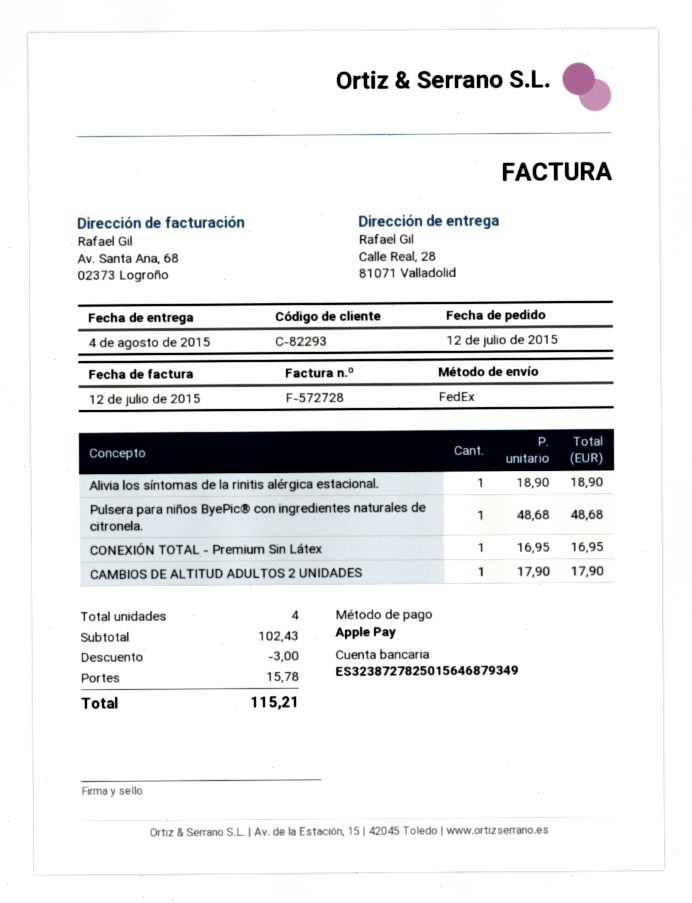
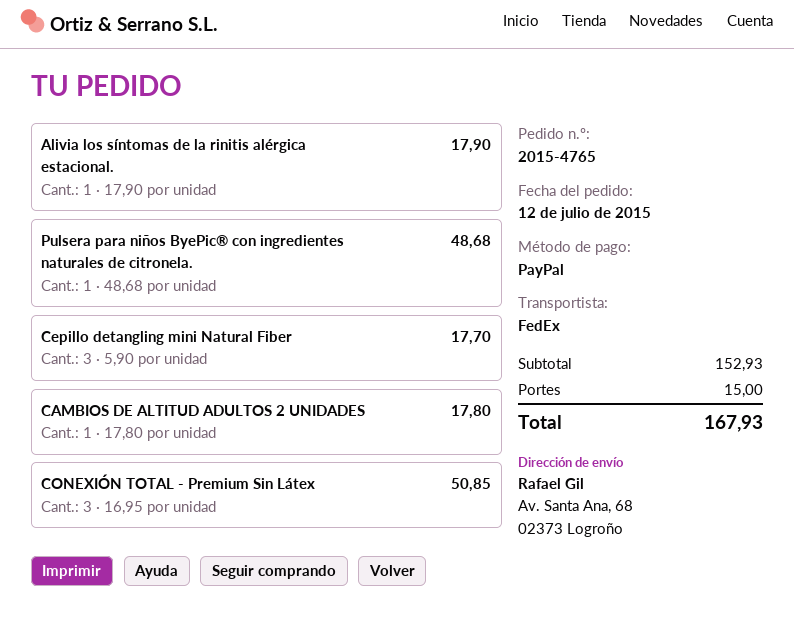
payment method: Apple Pay -> PayPal
ship to: Calle Real, 28, 81071 Valladolid -> Av. Santa Ana, 68, 02373 Logroño
Alivia los síntomas de la rinitis alérgica estacional.: 1 x 18.90 = 18.90 -> 1 x 17.90 = 17.90
CONEXIÓN TOTAL - Premium Sin Látex: 1 x 16.95 = 16.95 -> 3 x 16.95 = 50.85
CAMBIOS DE ALTITUD ADULTOS 2 UNIDADES: 1 x 17.90 = 17.90 -> 1 x 17.80 = 17.80
Cepillo detangling mini Natural Fiber: none -> 3 x 5.90 = 17.70
subtotal: 102.43 -> 152.93
discount: 3.00 -> none
shipping: 15.78 -> 15.00
total: 115.21 -> 167.93

